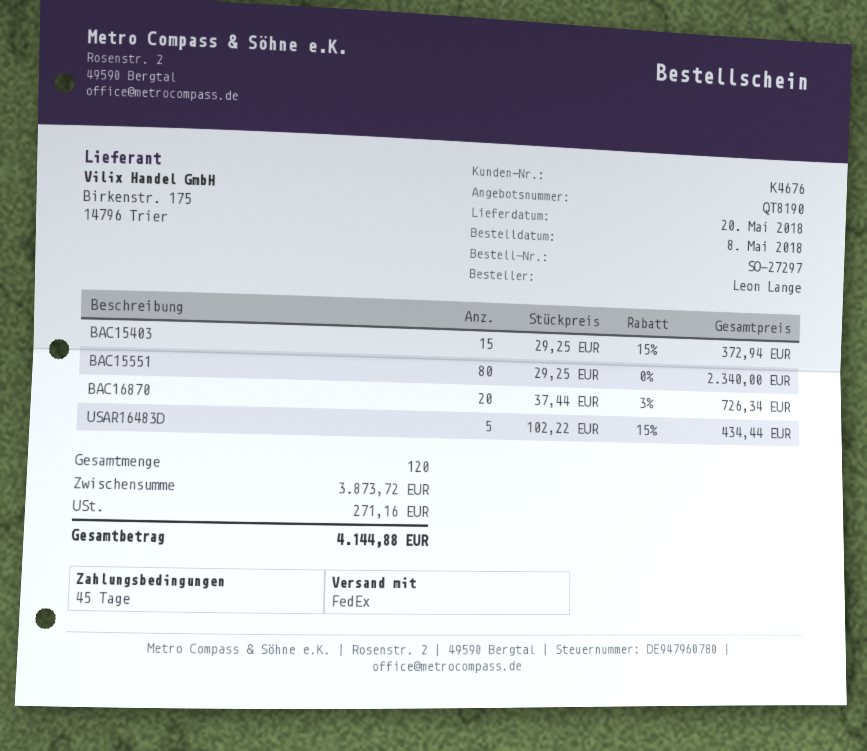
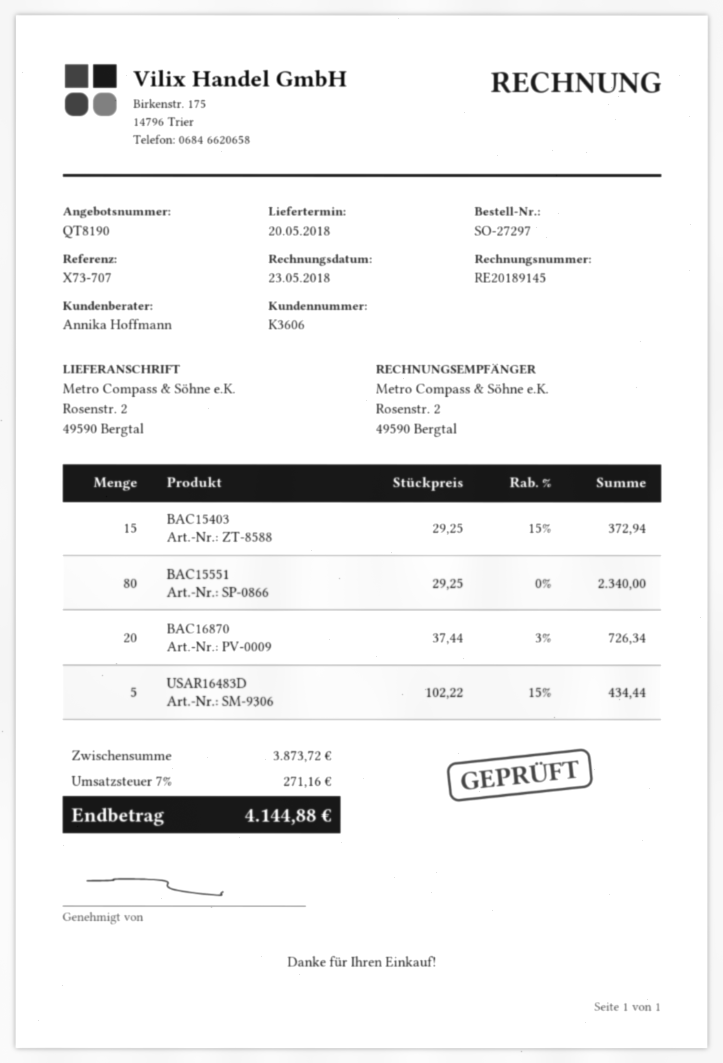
customer number: K4676 -> K3606

